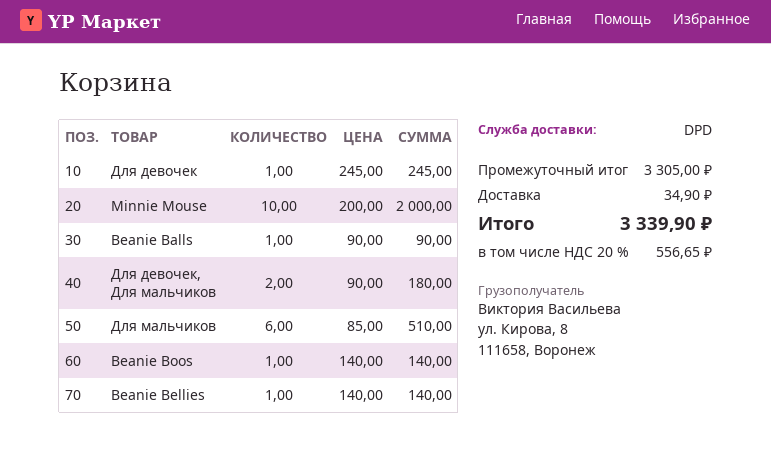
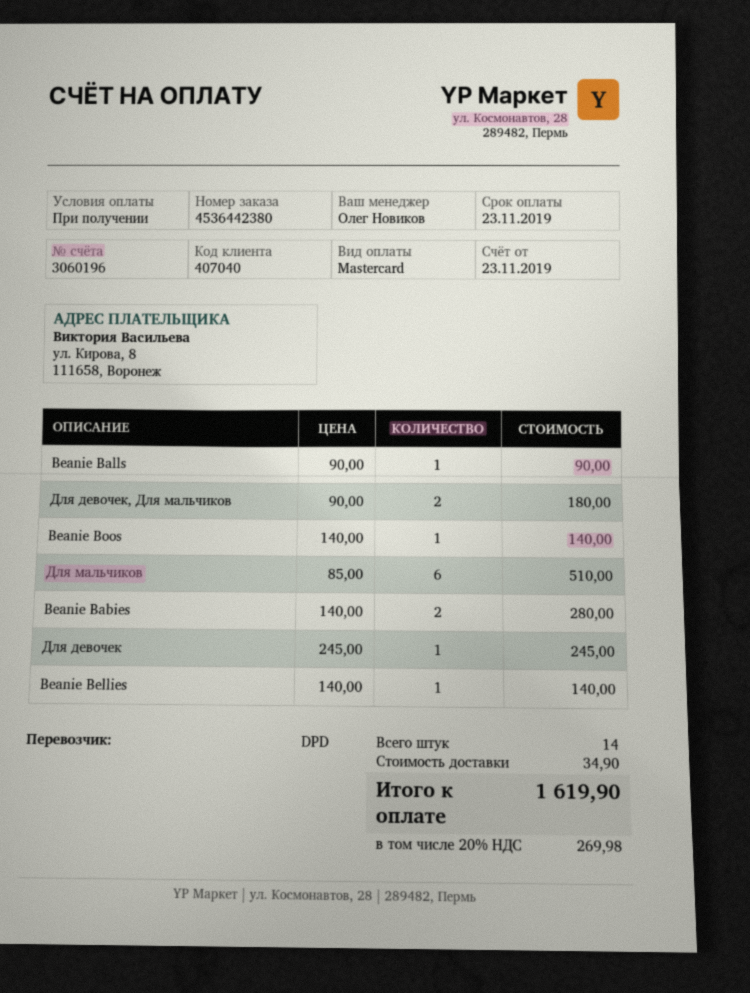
Minnie Mouse: 10 x 200.00 = 2000.00 -> none
Beanie Babies: none -> 2 x 140.00 = 280.00
tax: 20% = 556.65 -> 20% = 269.98
total: 3339.90 -> 1619.90

